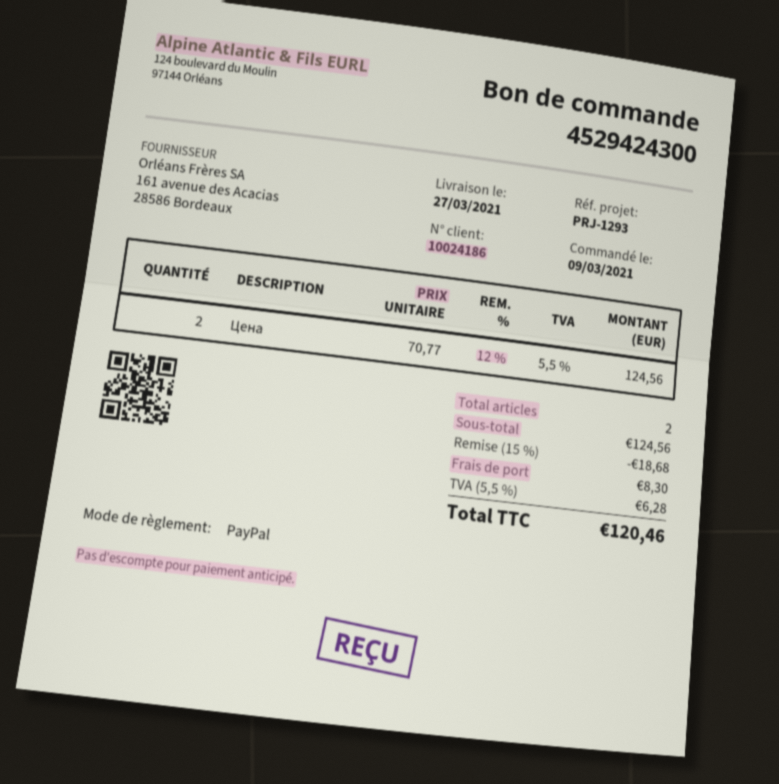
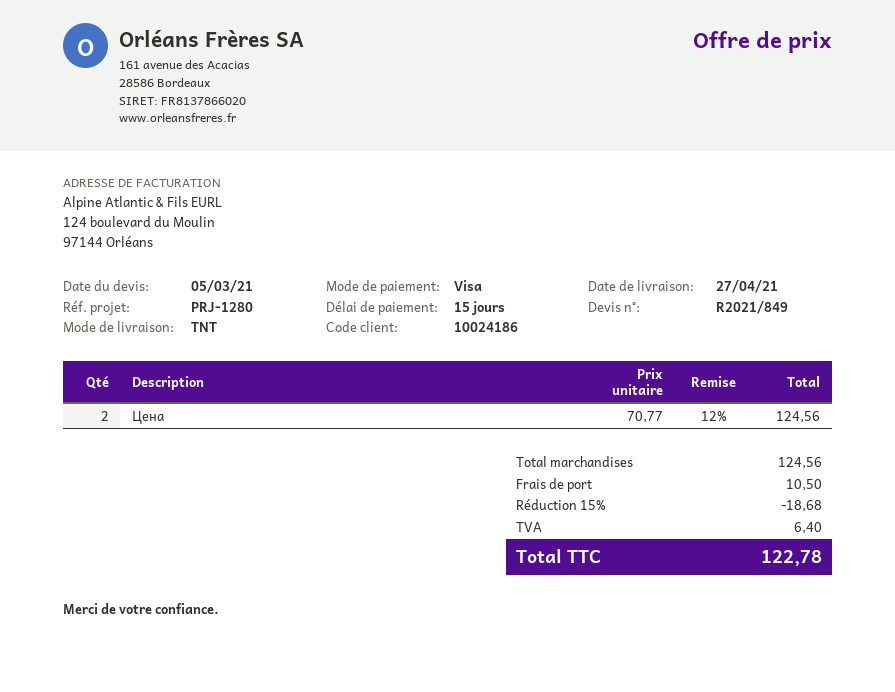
delivery date: 2021-03-27 -> 2021-04-27
reference: PRJ-1293 -> PRJ-1280
payment method: PayPal -> Visa
shipping: 8.30 -> 10.50
tax: 6.28 -> 6.40
total: 120.46 -> 122.78

